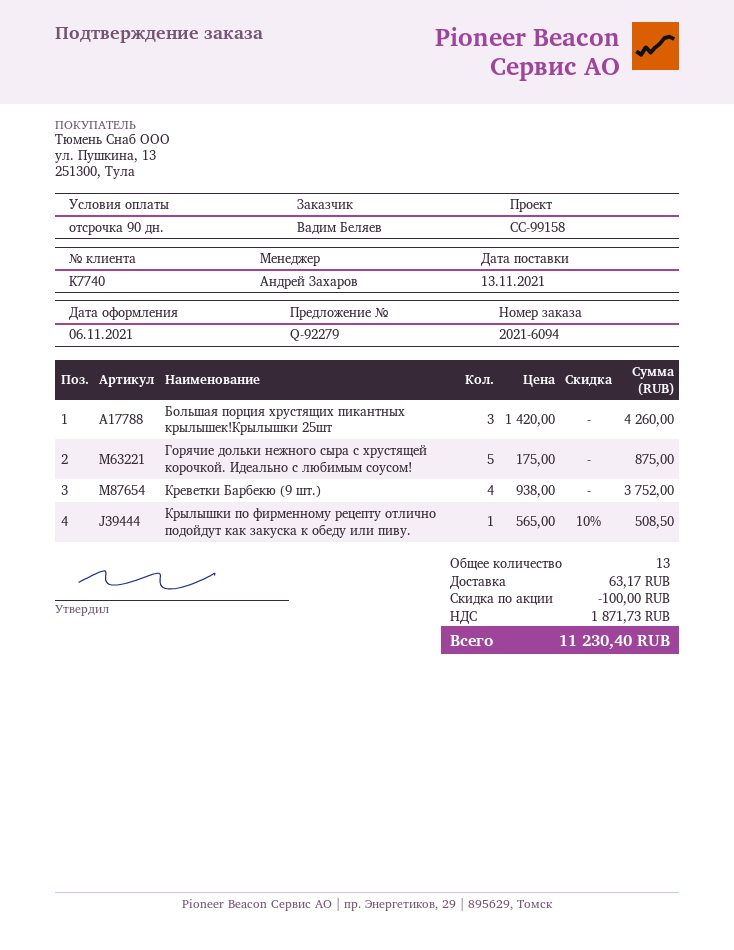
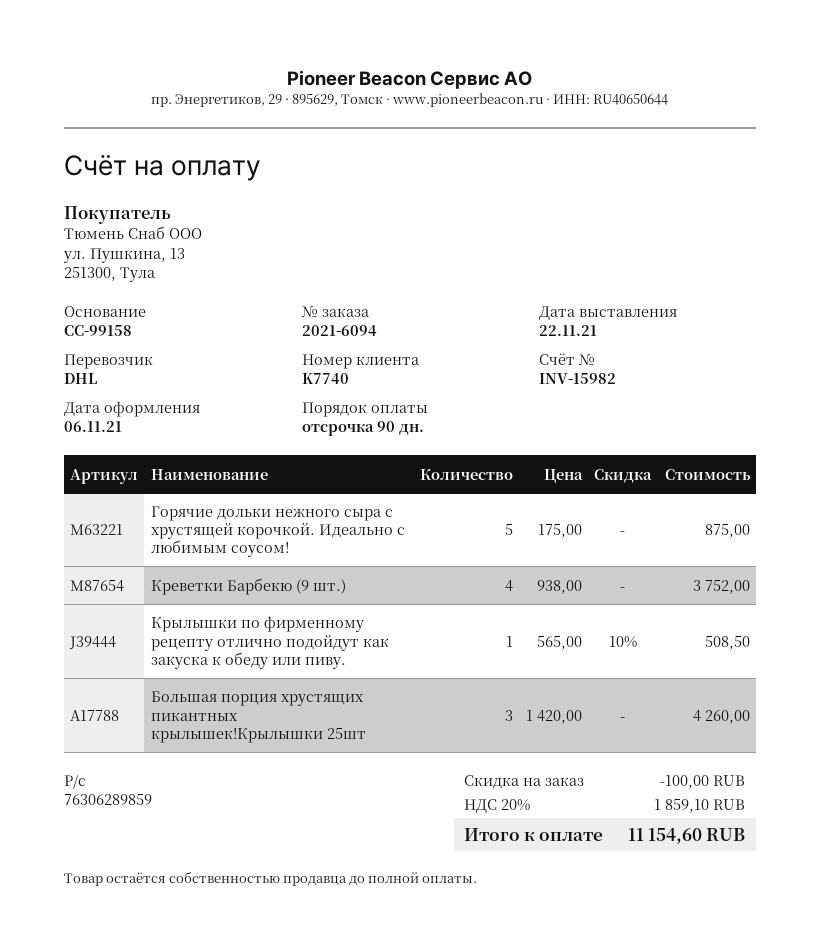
shipping: 63.17 -> none
tax: 1871.73 -> 1859.10
total: 11230.40 -> 11154.60

